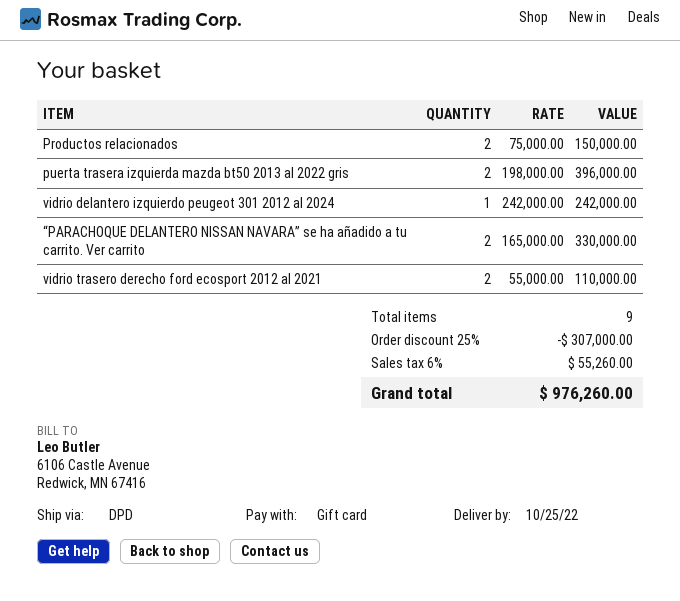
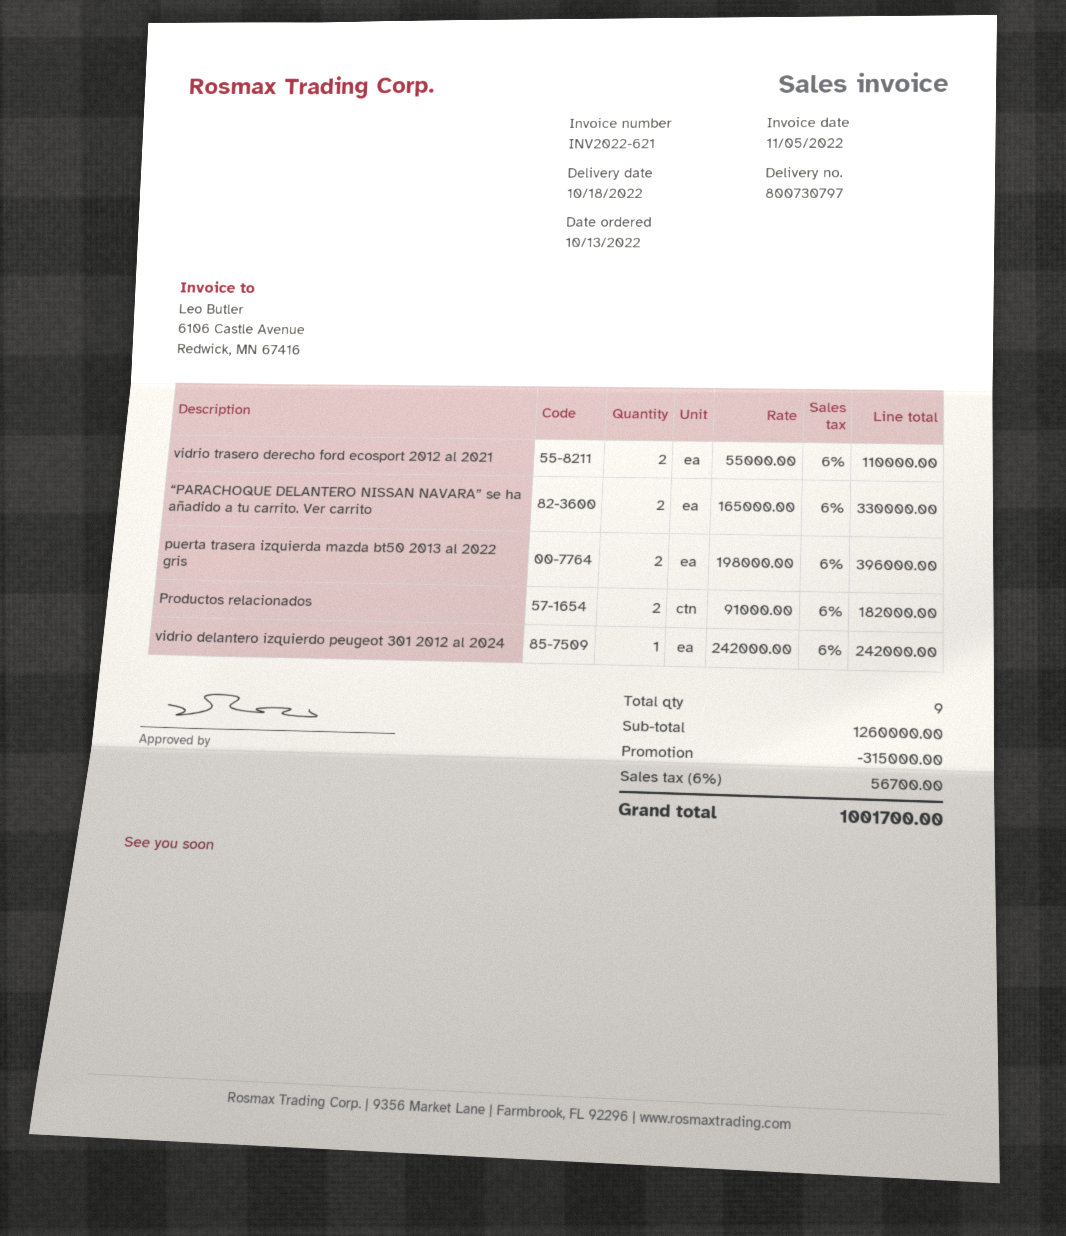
delivery date: 2022-10-25 -> 2022-10-18
Productos relacionados: 2 x 75000.00 = 150000.00 -> 2 x 91000.00 = 182000.00
discount: 307000.00 -> 315000.00
tax: 6% = 55260.00 -> 6% = 56700.00
total: 976260.00 -> 1001700.00

